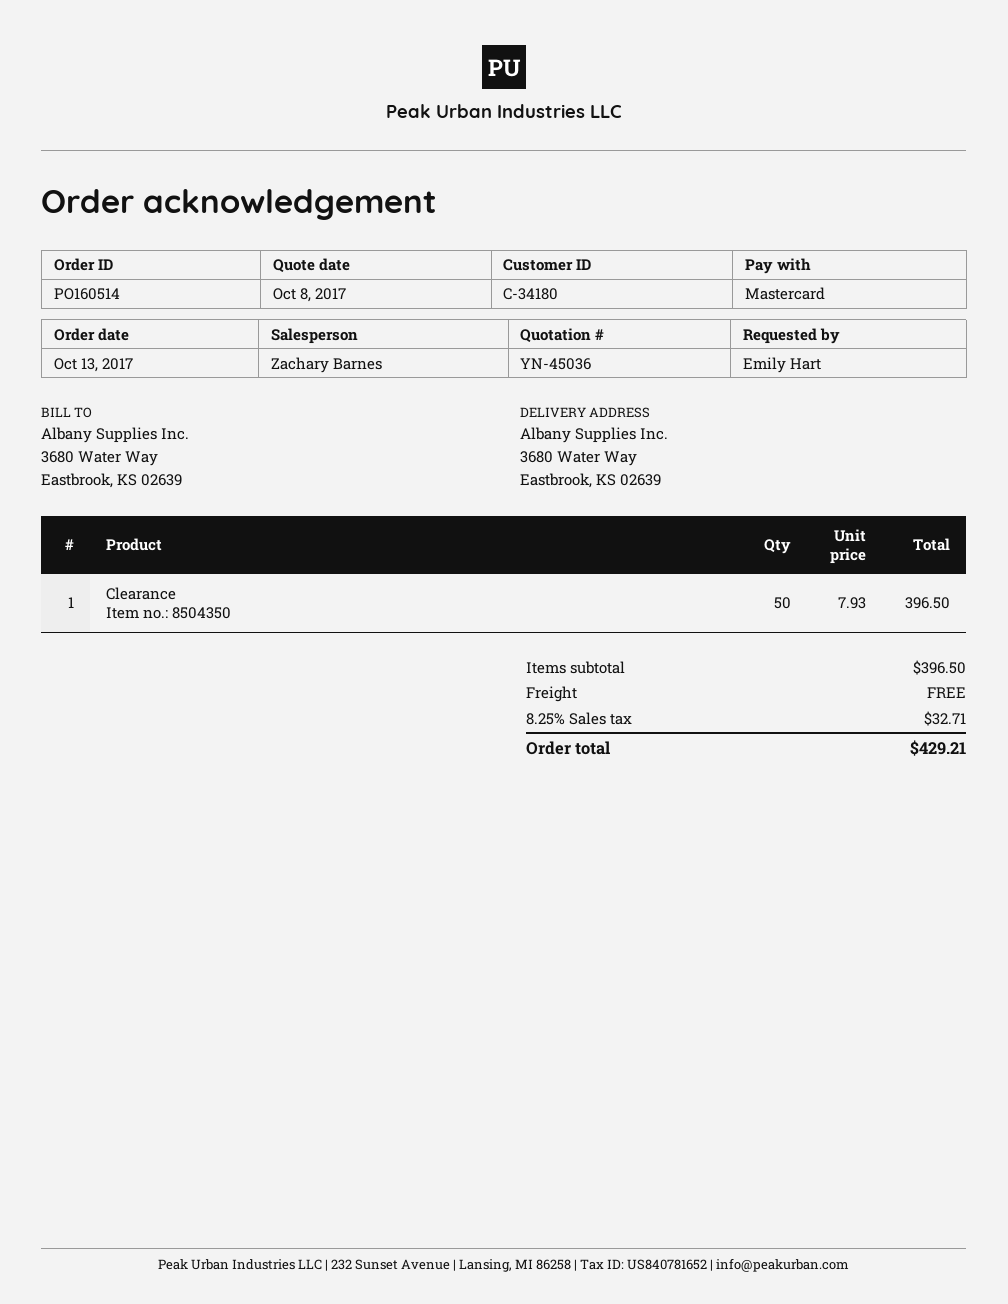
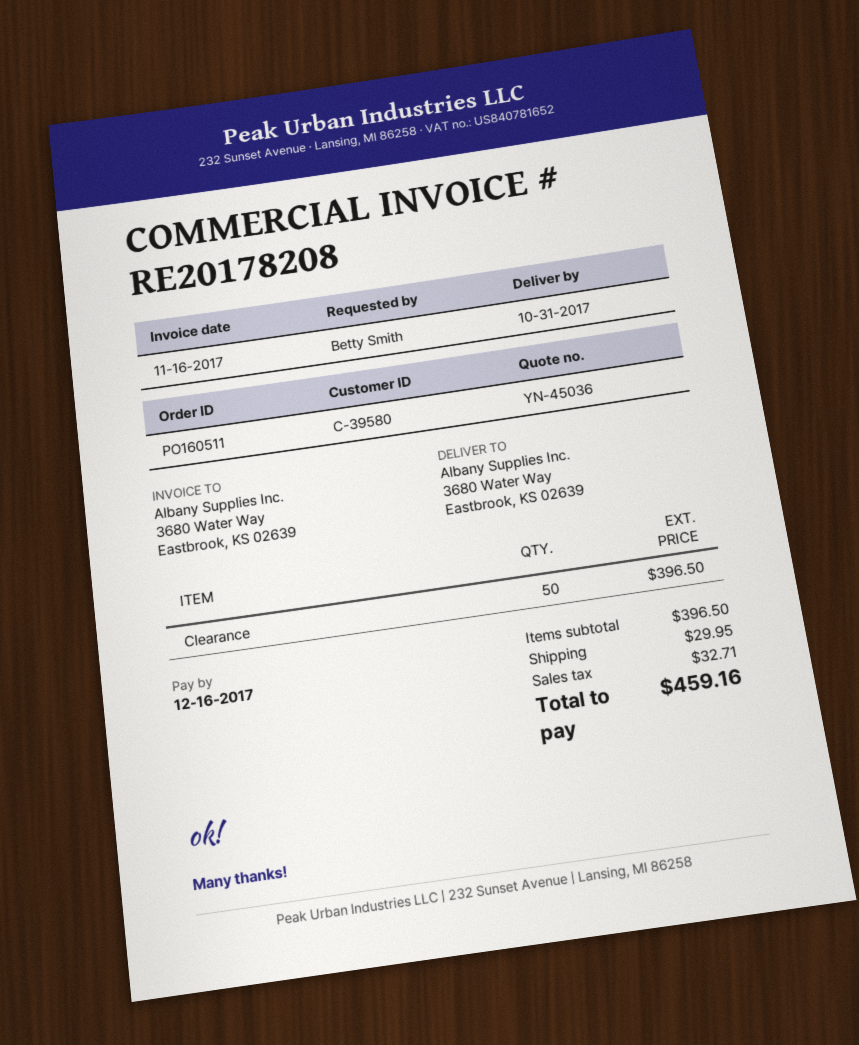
order number: PO160514 -> PO160511
customer number: C-34180 -> C-39580
ordered by: Emily Hart -> Betty Smith
shipping: 0.00 -> 29.95
total: 429.21 -> 459.16

